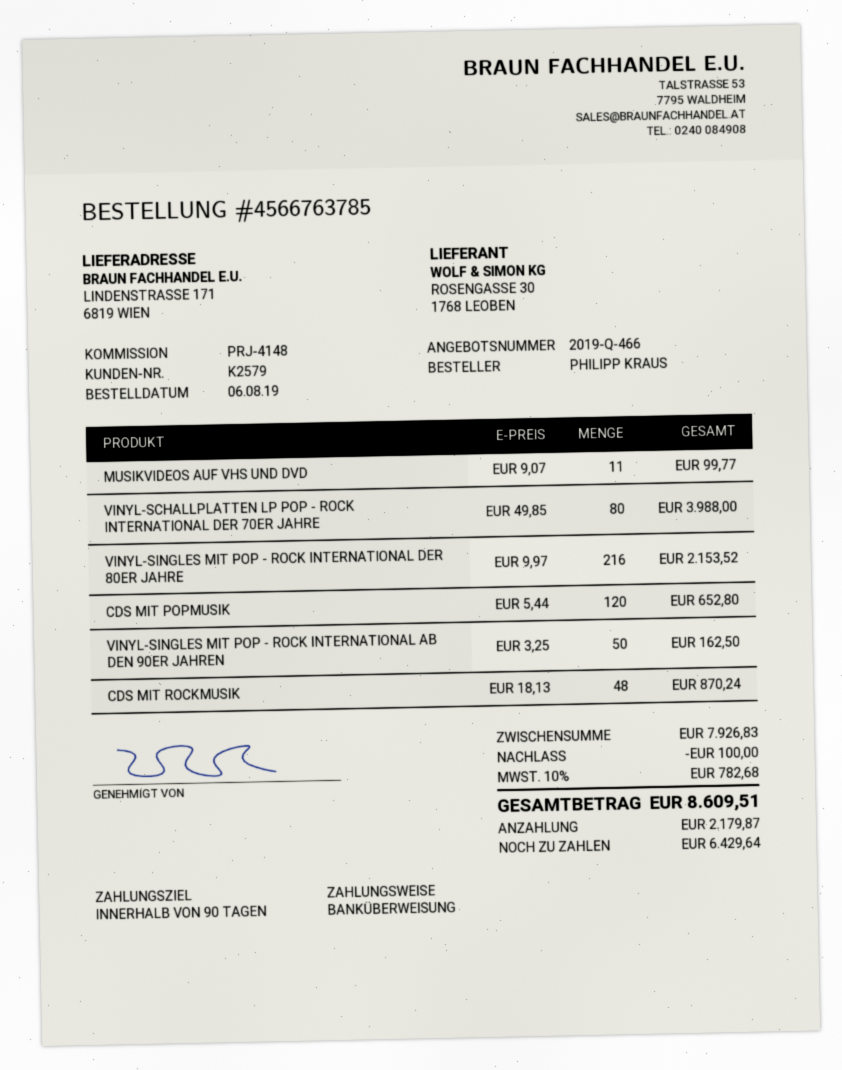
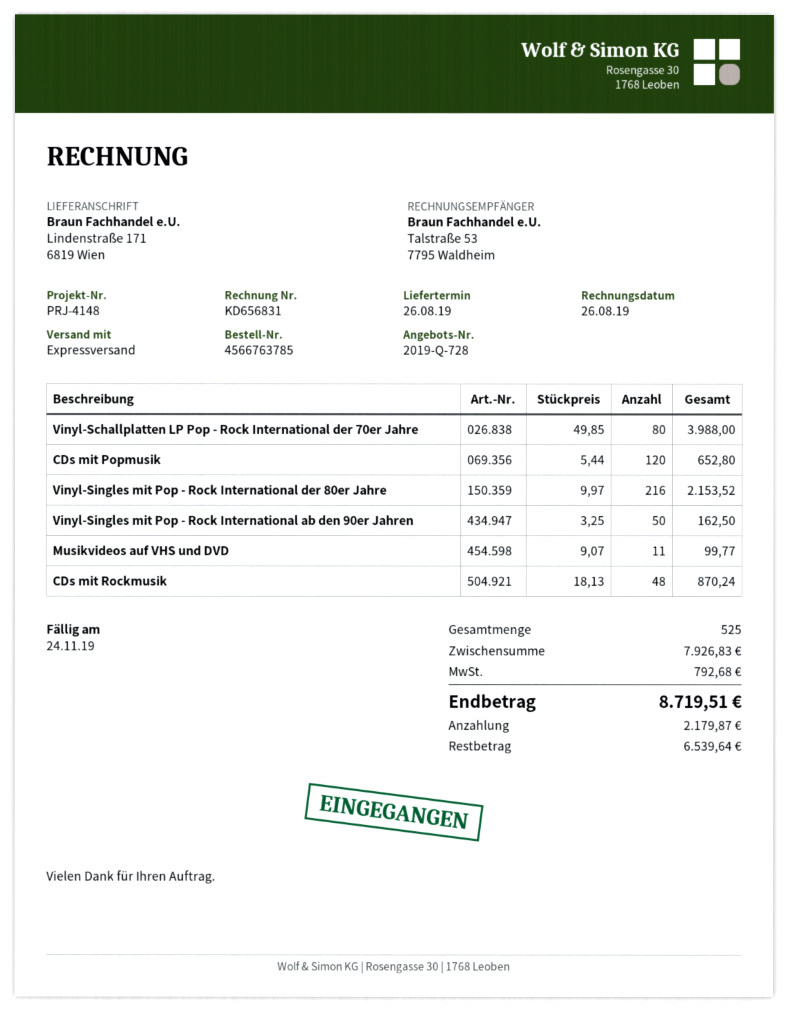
quote number: 2019-Q-466 -> 2019-Q-728
discount: 100.00 -> none
tax: 782.68 -> 792.68
total: 8609.51 -> 8719.51
balance: 6429.64 -> 6539.64

